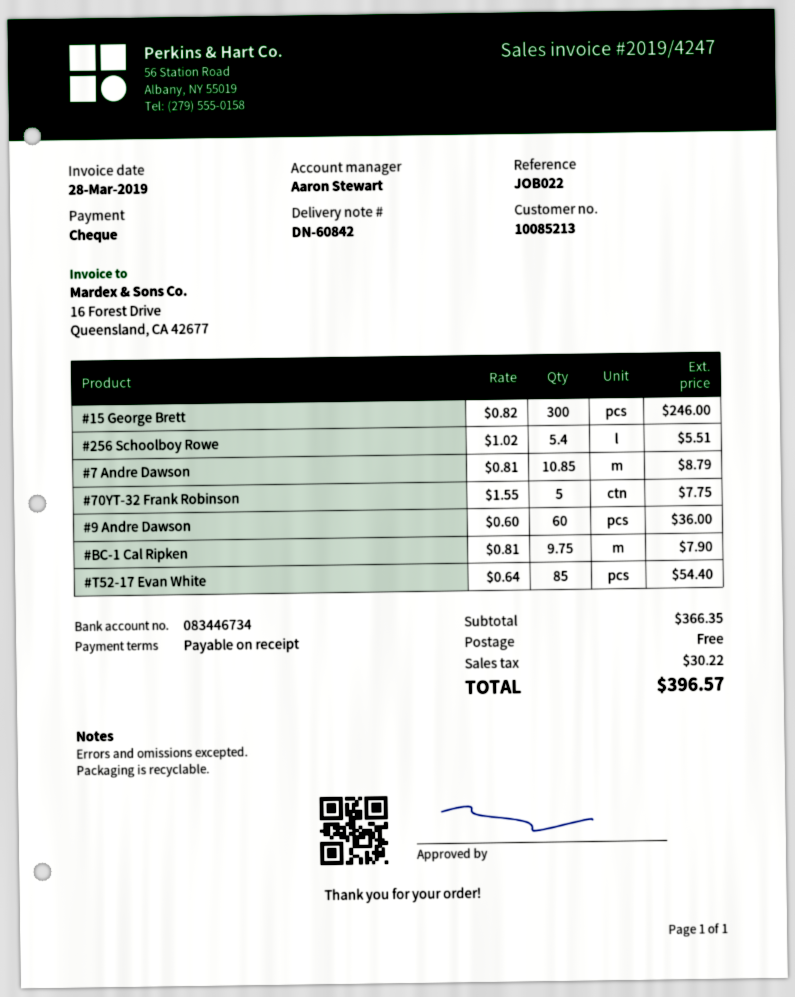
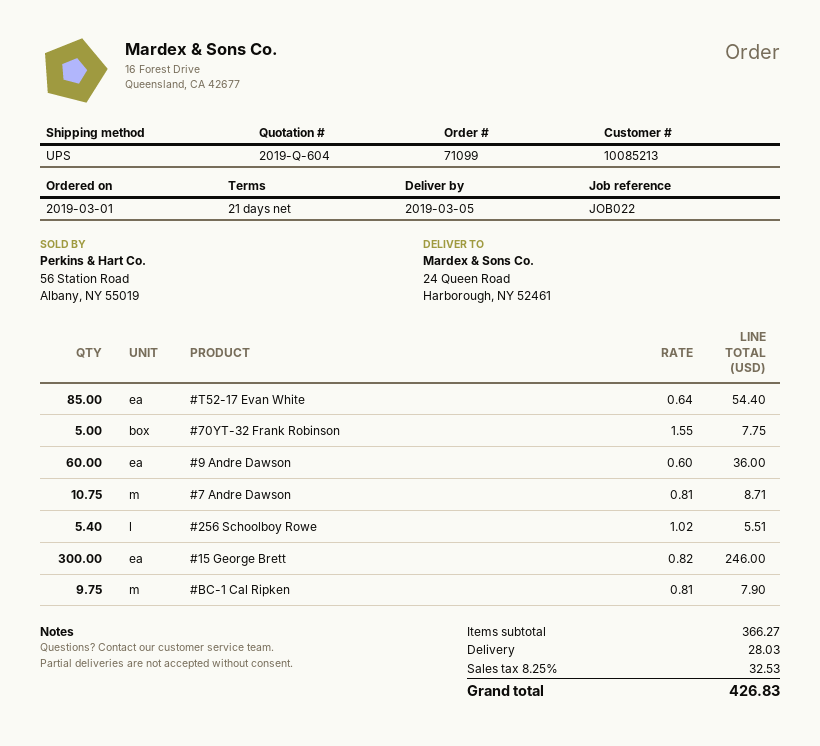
payment terms: on receipt -> 21 days
#7 Andre Dawson: 10.85 x 0.81 = 8.79 -> 10.75 x 0.81 = 8.71
subtotal: 366.35 -> 366.27
shipping: 0.00 -> 28.03
tax: 30.22 -> 32.53
total: 396.57 -> 426.83

